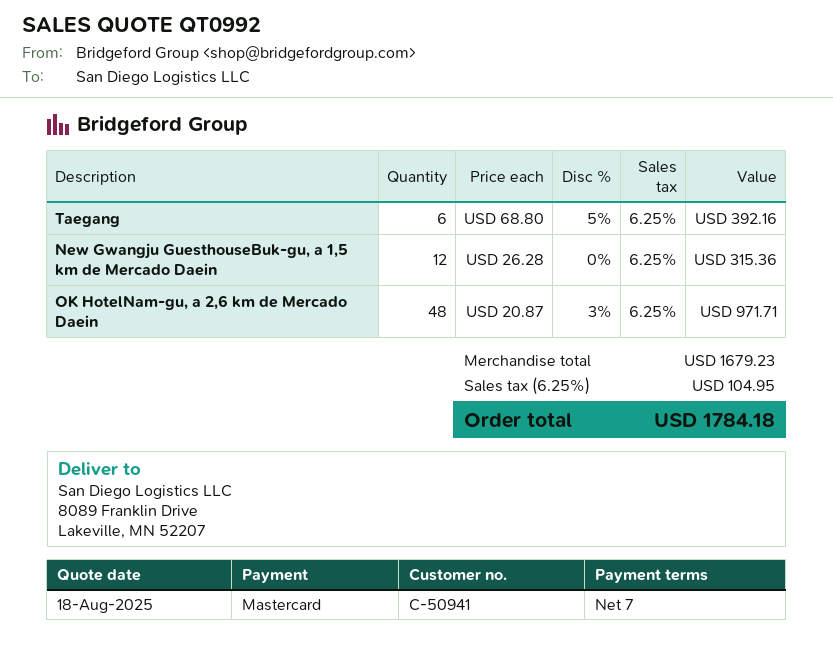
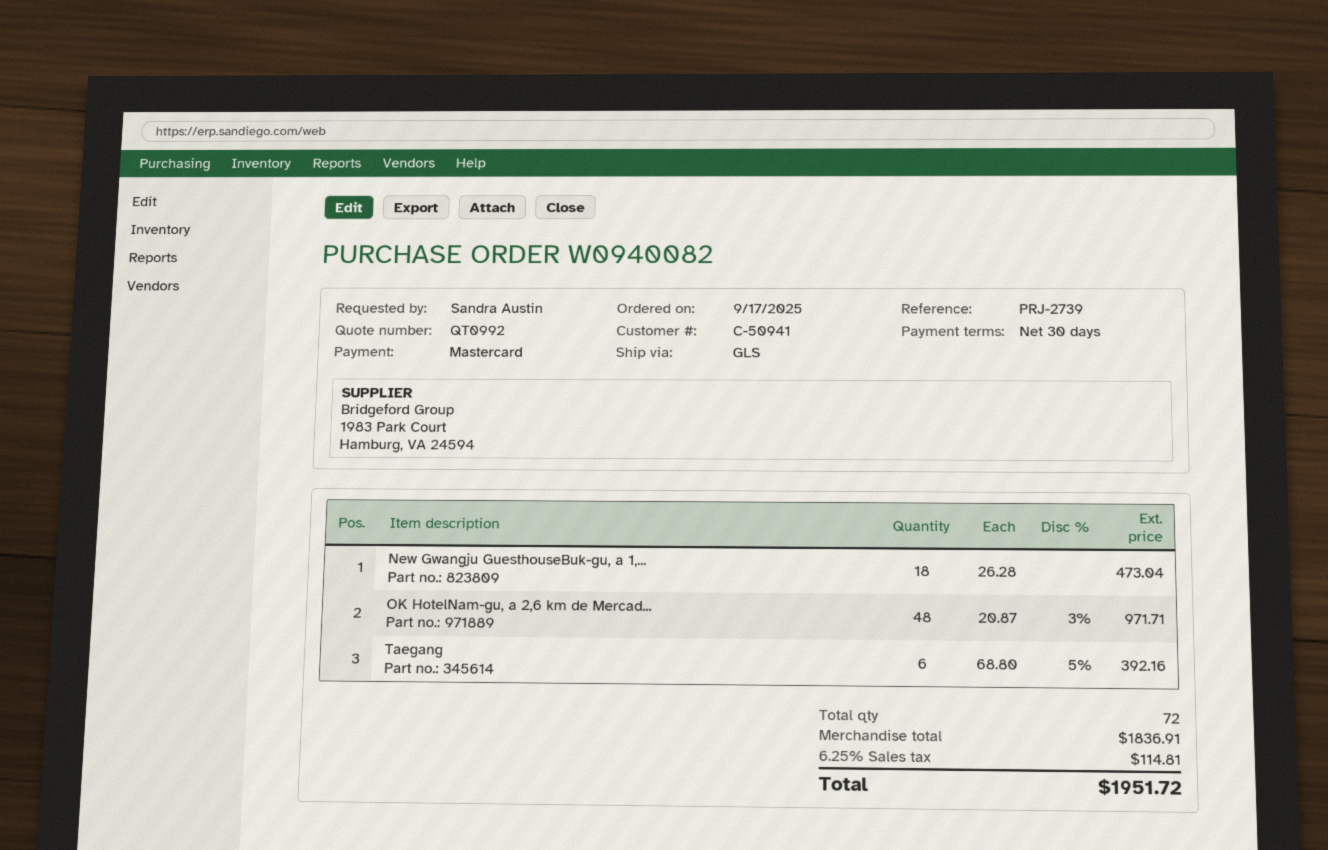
payment terms: 7 days -> 30 days
New Gwangju GuesthouseBuk-gu, a 1,5 km de Mercado Daein: 12 x 26.28 = 315.36 -> 18 x 26.28 = 473.04
subtotal: 1679.23 -> 1836.91
tax: 6.25% = 104.95 -> 6.25% = 114.81
total: 1784.18 -> 1951.72

